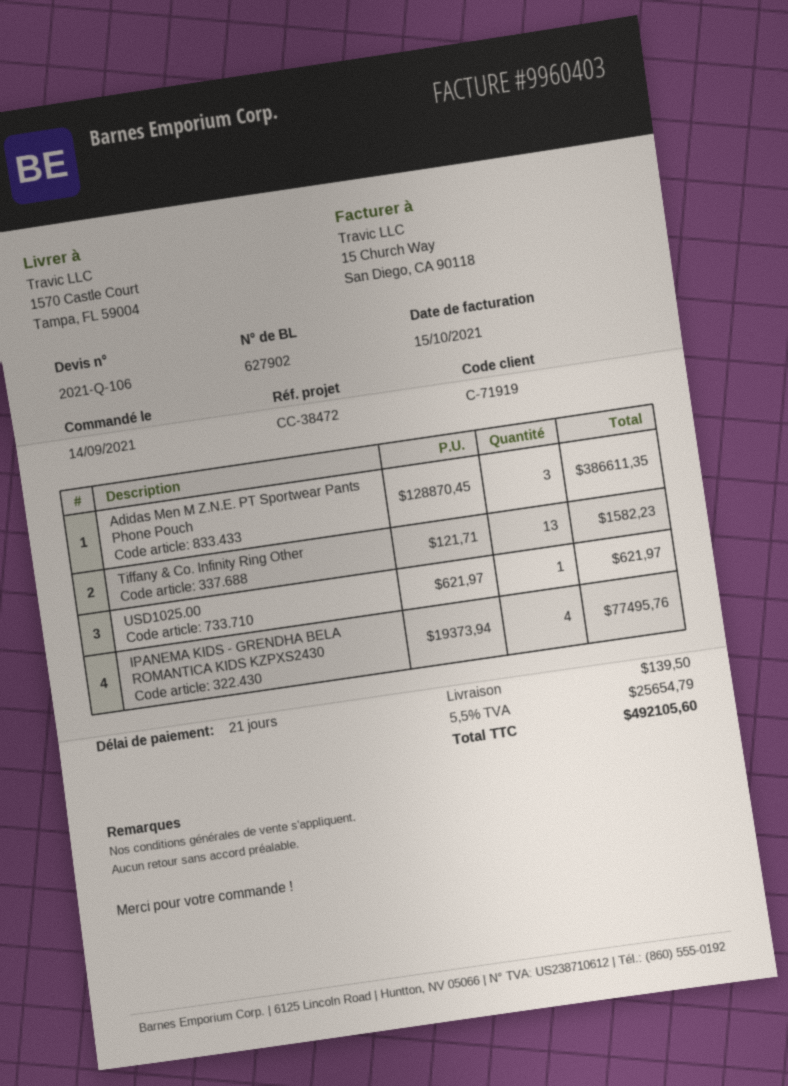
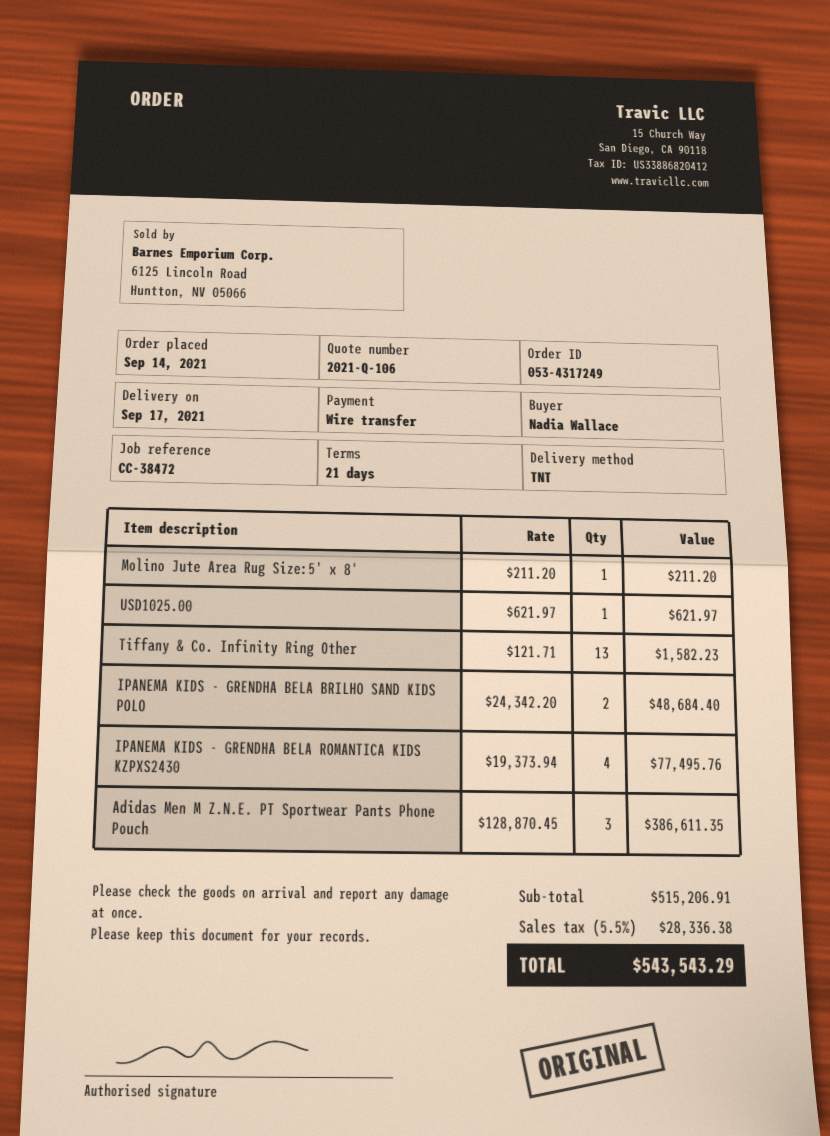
Molino Jute Area Rug Size:5' x 8': none -> 1 x 211.20 = 211.20
IPANEMA KIDS - GRENDHA BELA BRILHO SAND KIDS POLO: none -> 2 x 24342.20 = 48684.40
shipping: 139.50 -> none
tax: 5.5% = 25654.79 -> 5.5% = 28336.38
total: 492105.60 -> 543543.29

